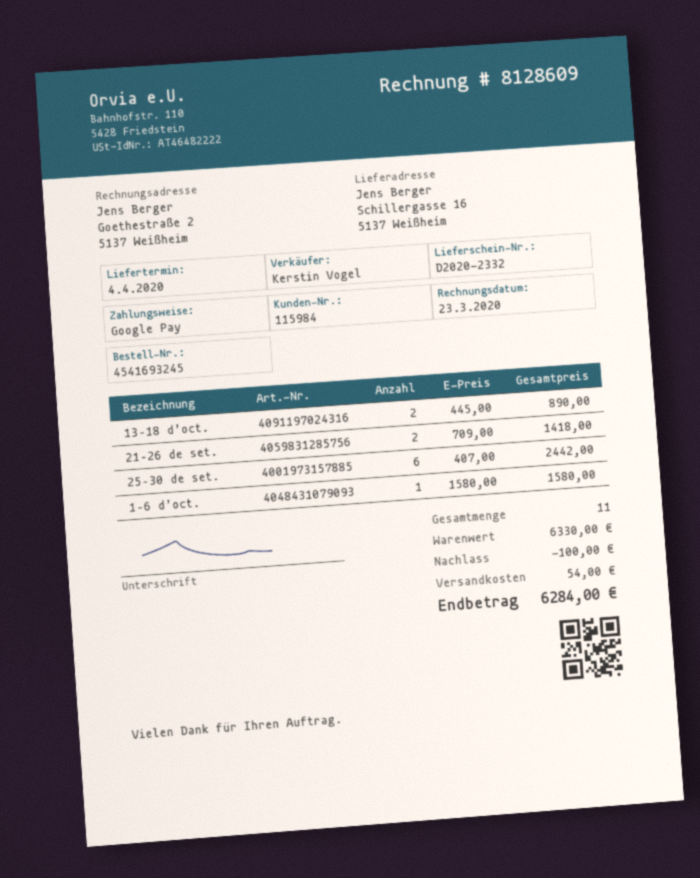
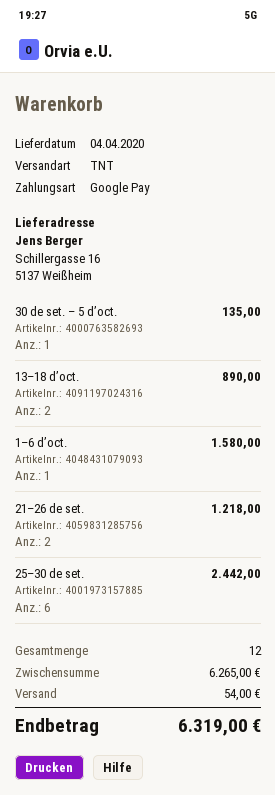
21–26 de set.: 2 for 1418.00 -> 2 for 1218.00
30 de set. – 5 d’oct.: none -> 1 for 135.00
total quantity: 11 -> 12
subtotal: 6330.00 -> 6265.00
discount: 100.00 -> none
total: 6284.00 -> 6319.00

